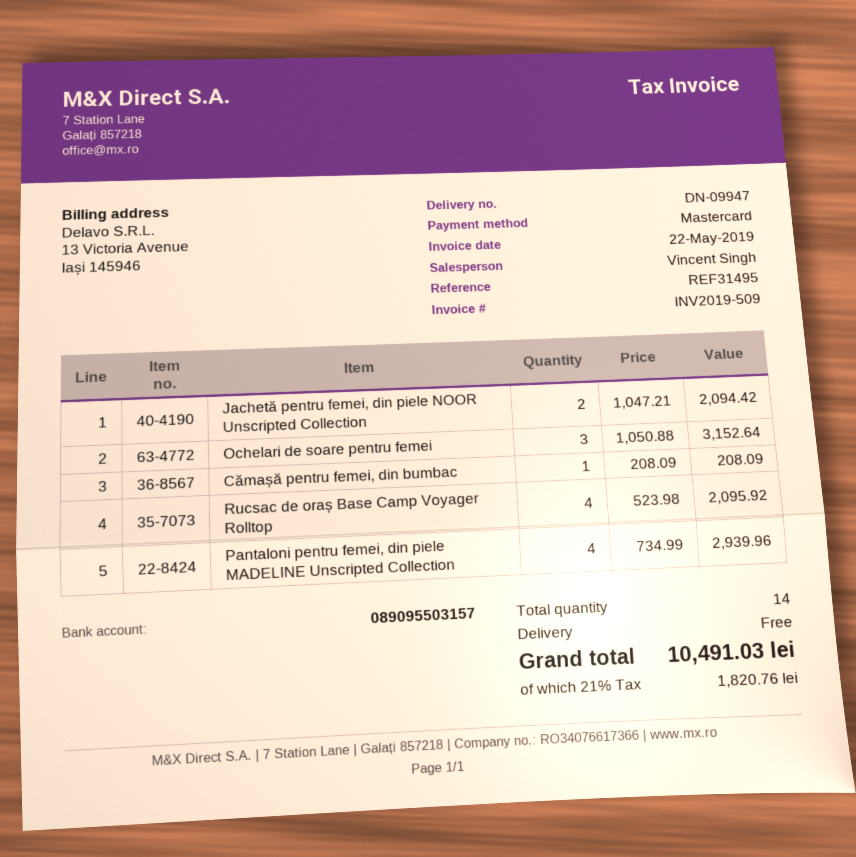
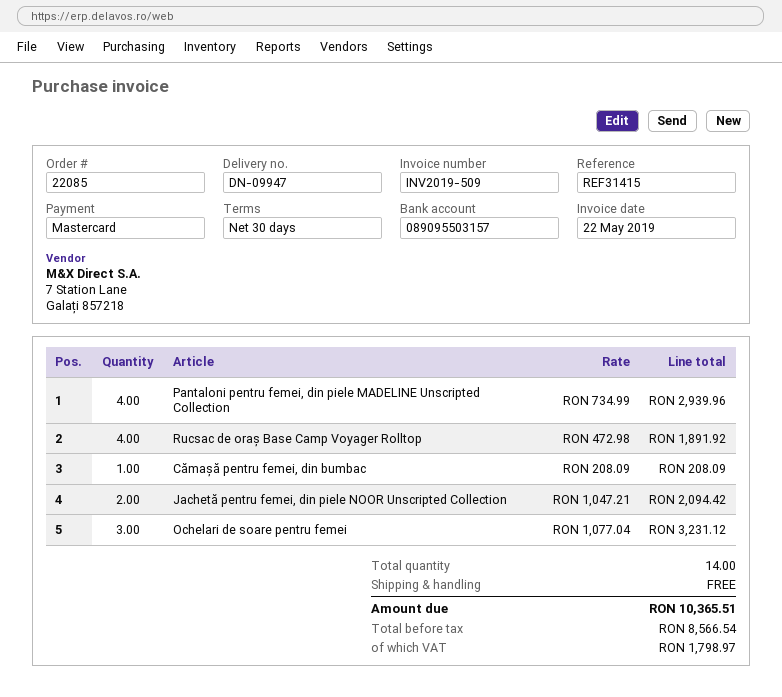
reference: REF31495 -> REF31415
Ochelari de soare pentru femei: 3 x 1050.88 = 3152.64 -> 3 x 1077.04 = 3231.12
Rucsac de oraș Base Camp Voyager Rolltop: 4 x 523.98 = 2095.92 -> 4 x 472.98 = 1891.92
tax: 1820.76 -> 1798.97
total: 10491.03 -> 10365.51

